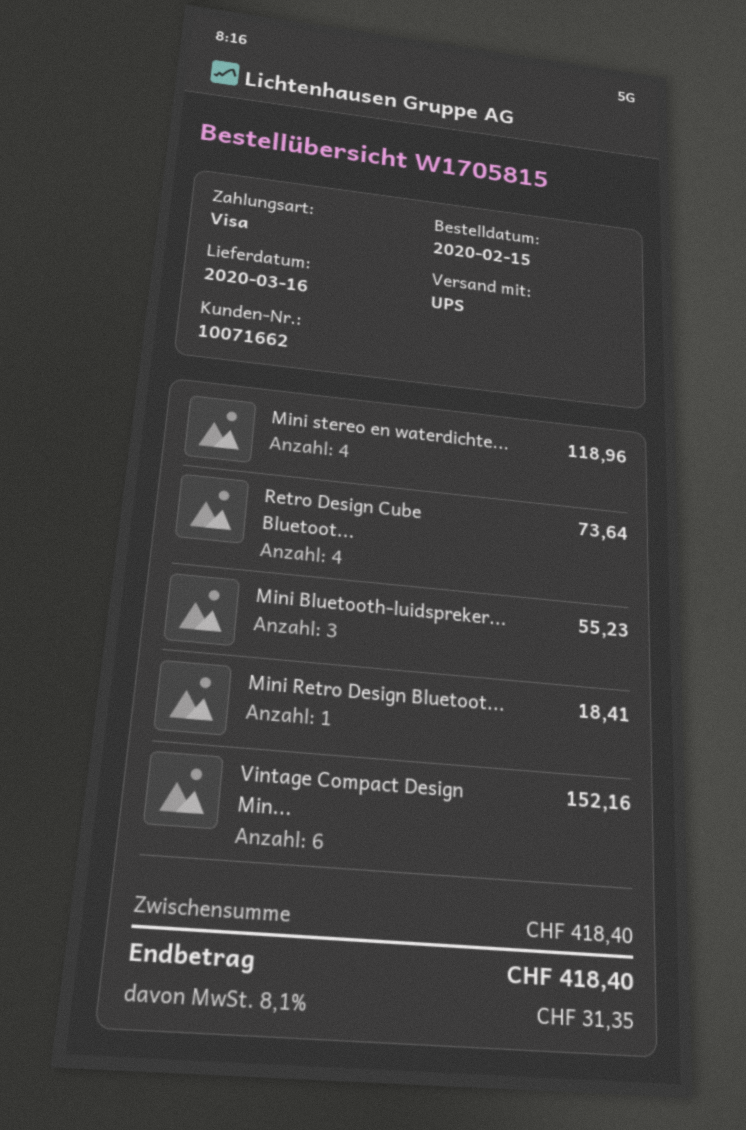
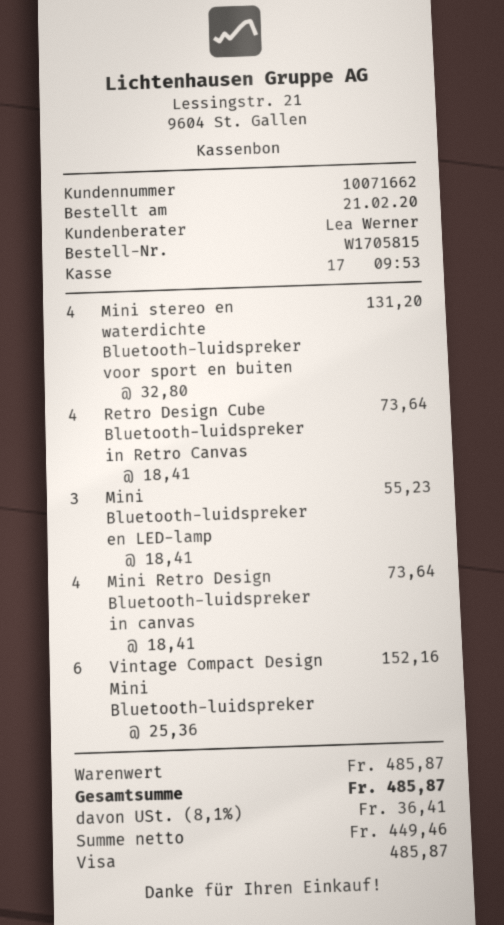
order date: 2020-02-15 -> 2020-02-21
Mini stereo en waterdichte...: 4 for 118.96 -> 4 for 131.20
Mini Retro Design Bluetoot...: 1 for 18.41 -> 4 for 73.64
subtotal: 418.40 -> 485.87
tax: 8.1% = 31.35 -> 8.1% = 36.41
total: 418.40 -> 485.87

